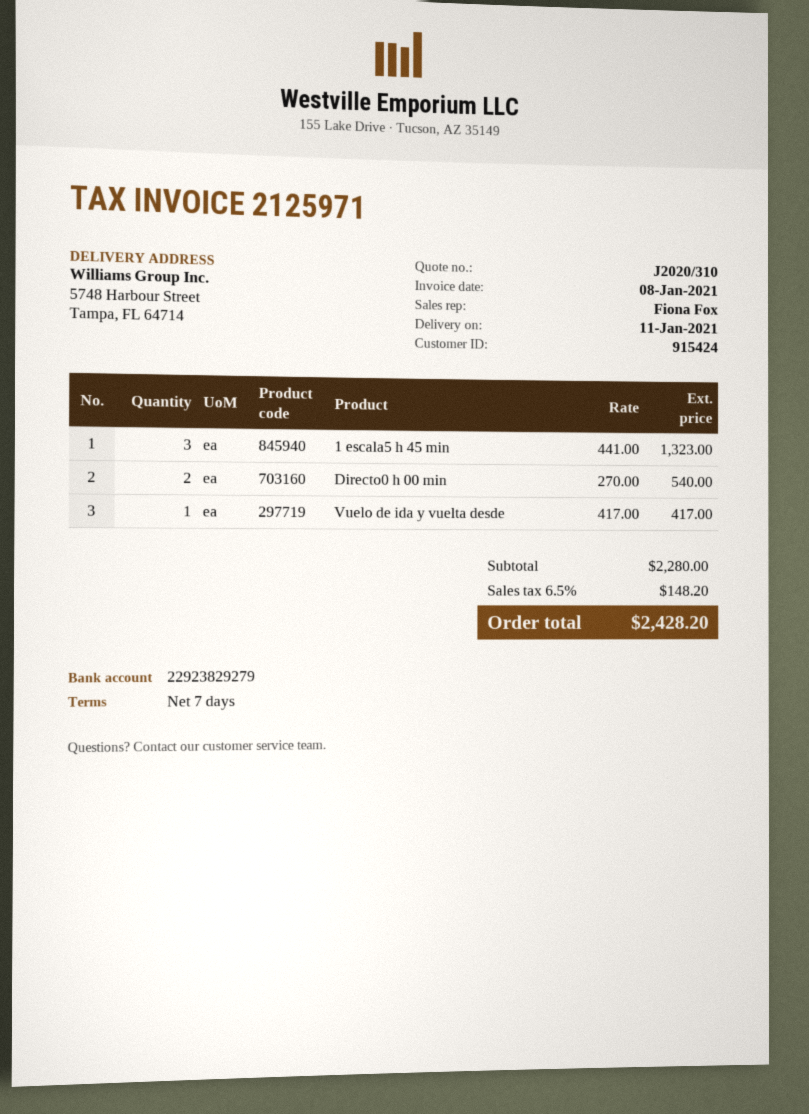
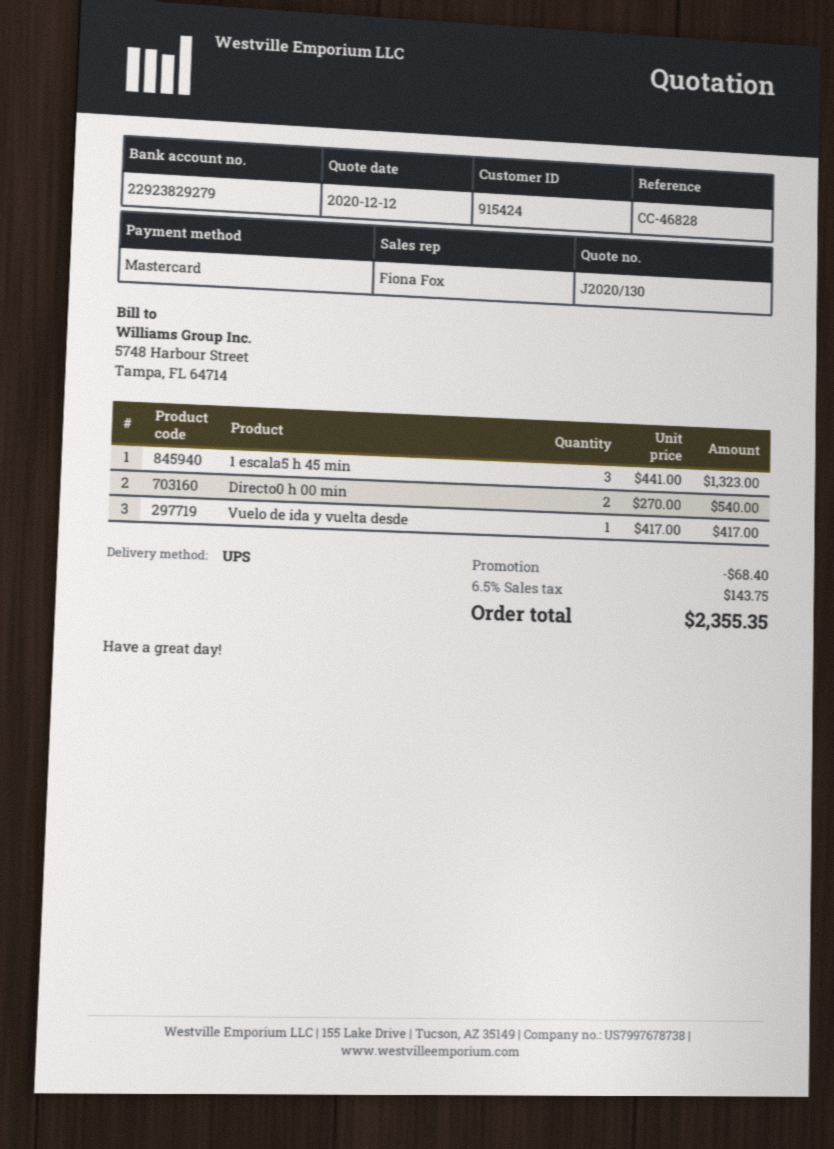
quote number: J2020/310 -> J2020/130
discount: none -> 68.40
tax: 6.5% = 148.20 -> 6.5% = 143.75
total: 2428.20 -> 2355.35

